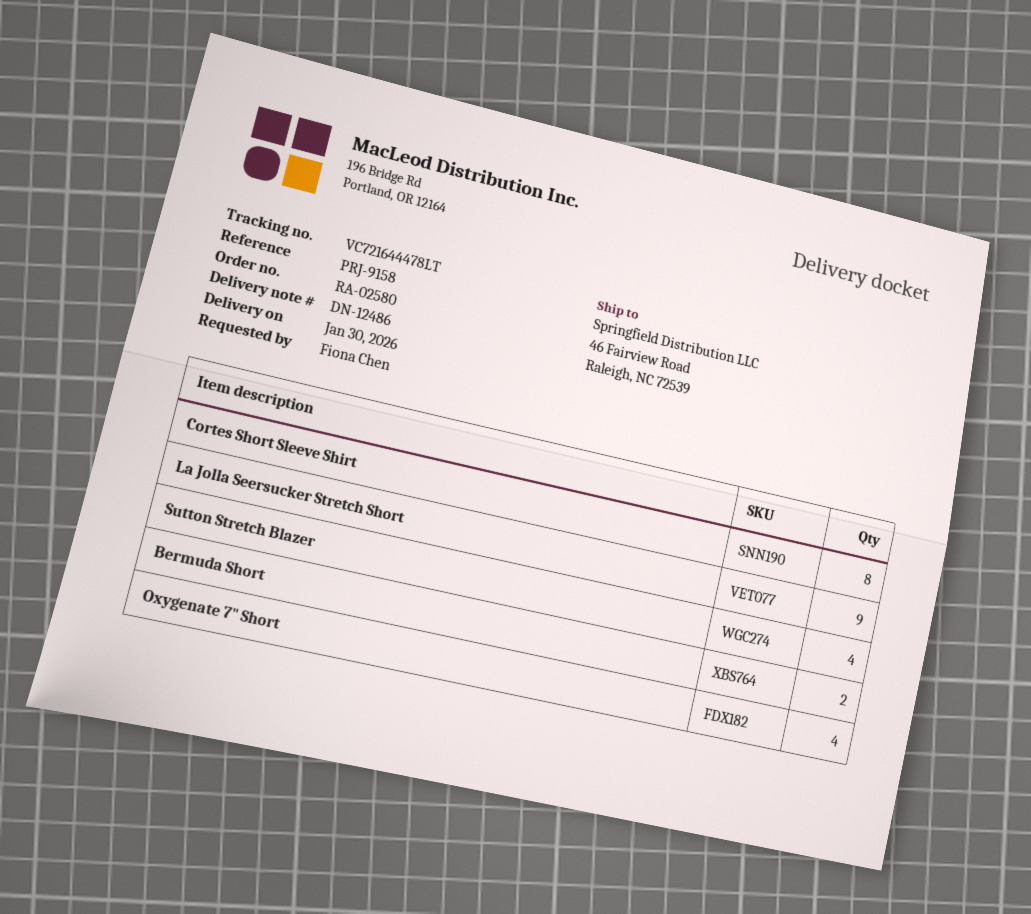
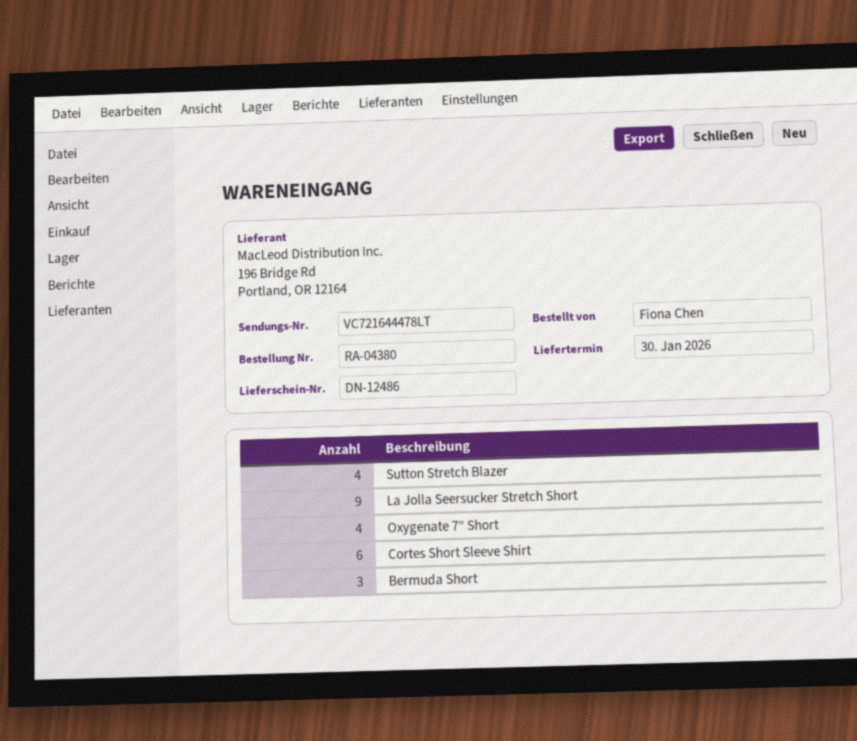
order number: RA-02580 -> RA-04380
Cortes Short Sleeve Shirt: 8 -> 6
Bermuda Short: 2 -> 3

